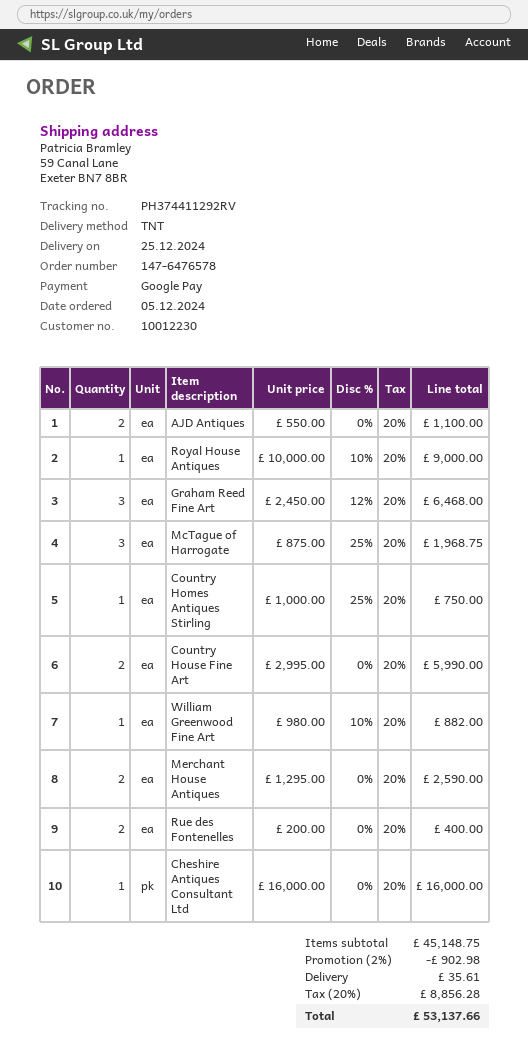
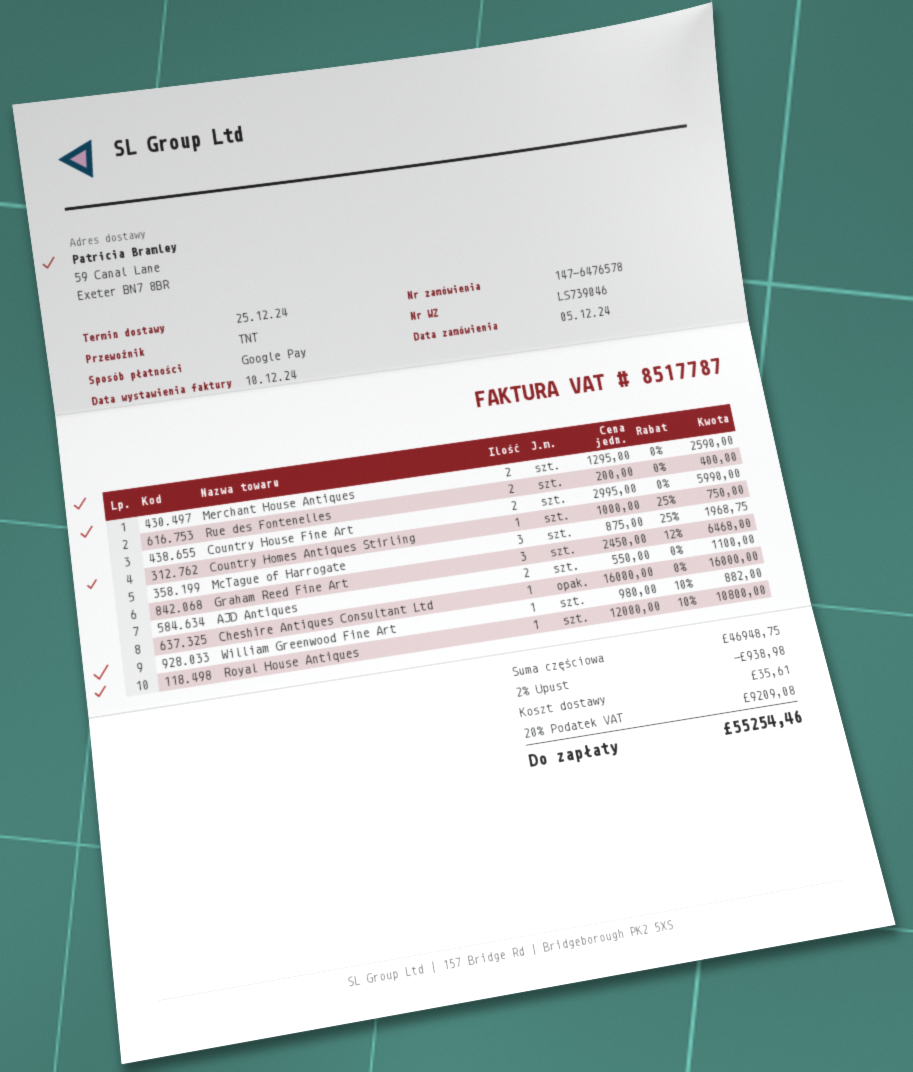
Royal House Antiques: 1 x 10000.00 - 10% = 9000.00 -> 1 x 12000.00 - 10% = 10800.00
subtotal: 45148.75 -> 46948.75
discount: 2% = 902.98 -> 2% = 938.98
tax: 20% = 8856.28 -> 20% = 9209.08
total: 53137.66 -> 55254.46

